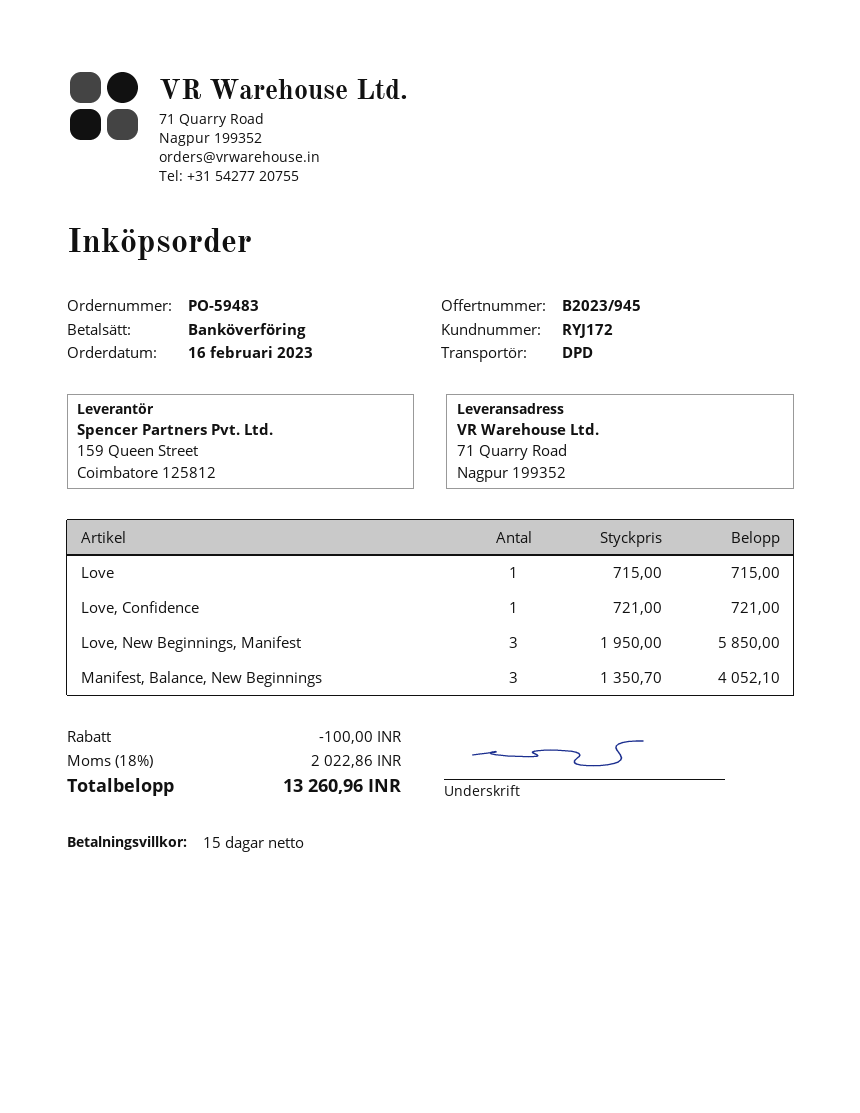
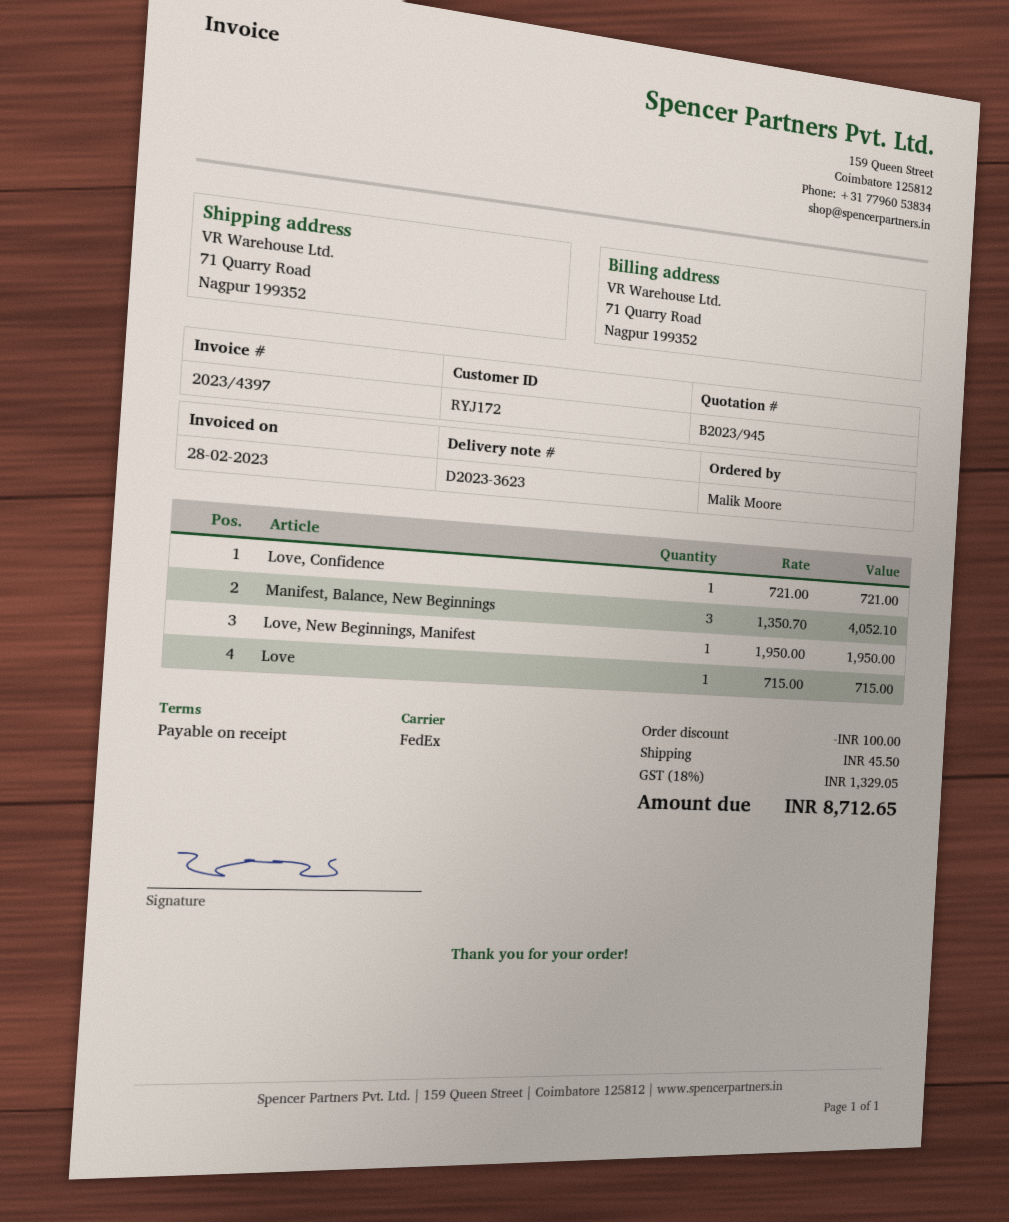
payment terms: 15 days -> on receipt
shipping method: DPD -> FedEx
Love, New Beginnings, Manifest: 3 x 1950.00 = 5850.00 -> 1 x 1950.00 = 1950.00
shipping: none -> 45.50
tax: 18% = 2022.86 -> 18% = 1329.05
total: 13260.96 -> 8712.65

